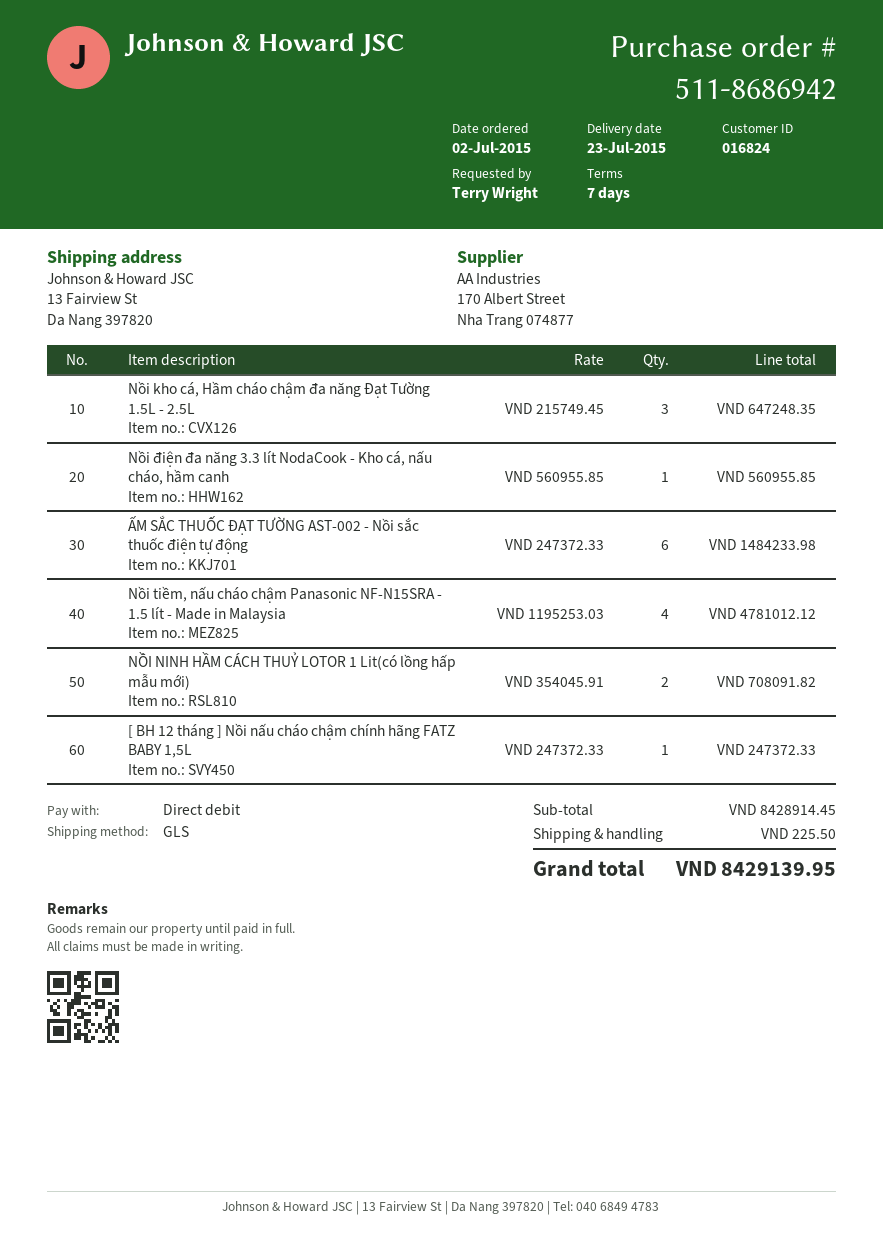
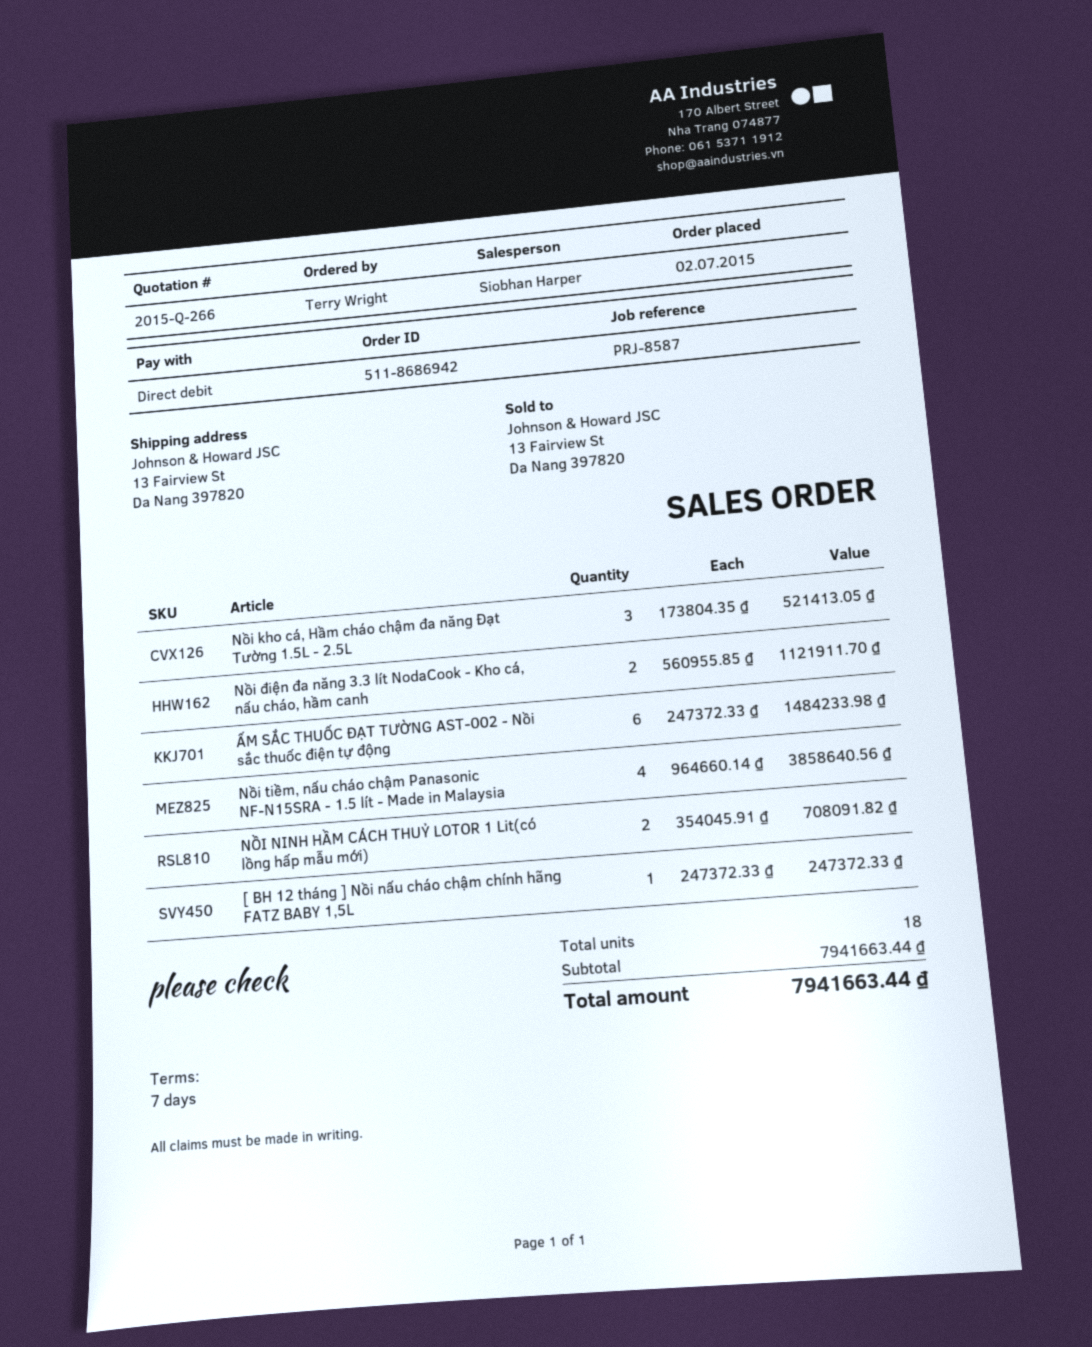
Nồi kho cá, Hầm cháo chậm đa năng Đạt Tường 1.5L - 2.5L: 3 x 215749.45 = 647248.35 -> 3 x 173804.35 = 521413.05
Nồi điện đa năng 3.3 lít NodaCook - Kho cá, nấu cháo, hầm canh: 1 x 560955.85 = 560955.85 -> 2 x 560955.85 = 1121911.70
Nồi tiềm, nấu cháo chậm Panasonic NF-N15SRA - 1.5 lít - Made in Malaysia: 4 x 1195253.03 = 4781012.12 -> 4 x 964660.14 = 3858640.56
subtotal: 8428914.45 -> 7941663.44
shipping: 225.50 -> none
total: 8429139.95 -> 7941663.44

